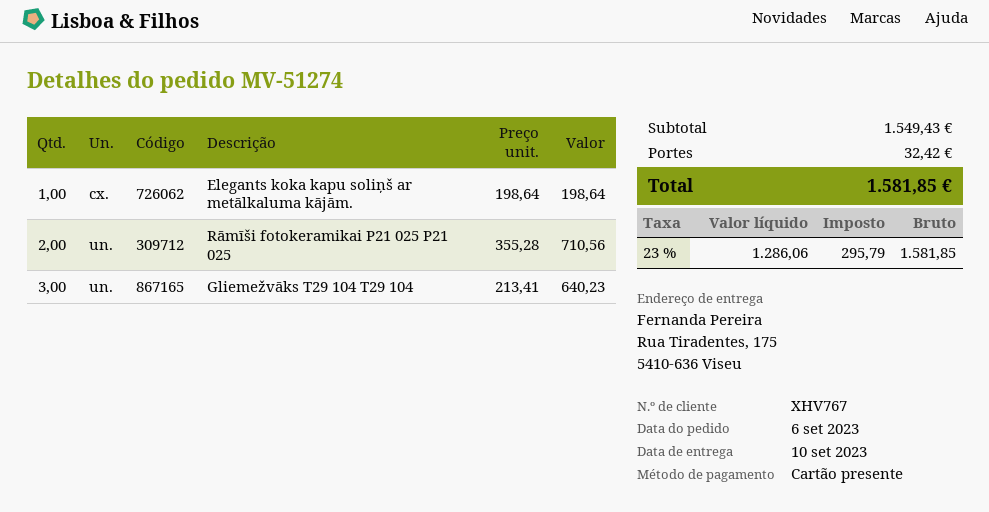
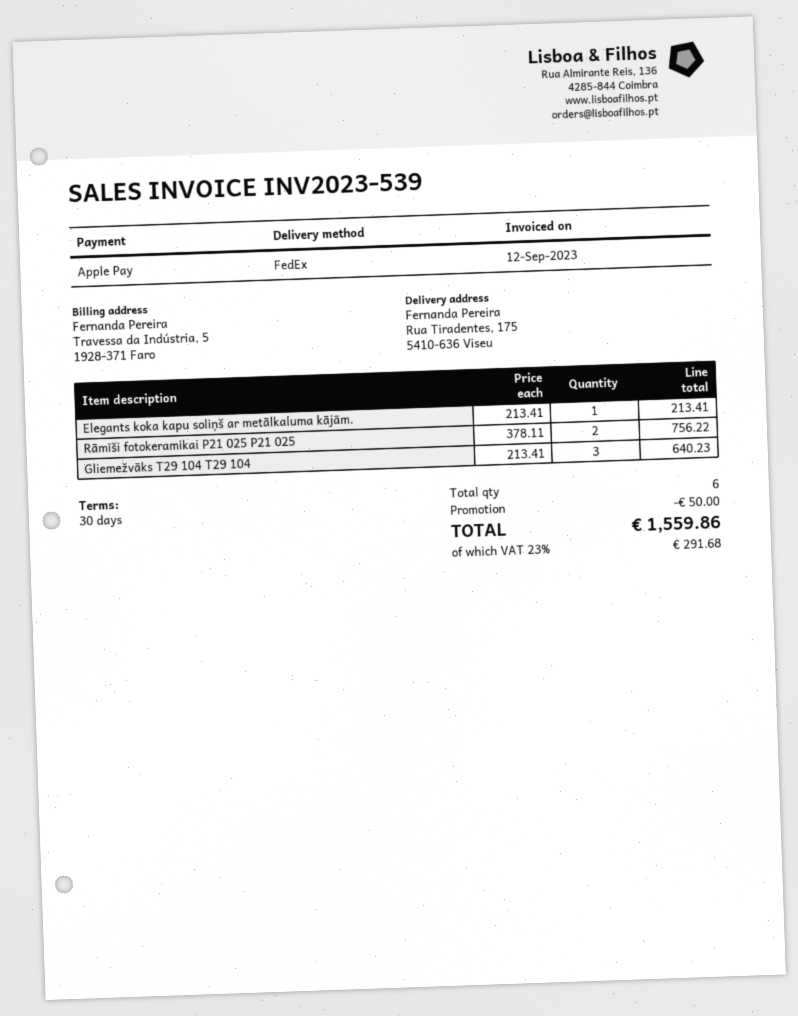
payment method: gift card -> Apple Pay
Elegants koka kapu soliņš ar metālkaluma kājām.: 1 x 198.64 = 198.64 -> 1 x 213.41 = 213.41
Rāmīši fotokeramikai P21 025 P21 025: 2 x 355.28 = 710.56 -> 2 x 378.11 = 756.22
discount: none -> 50.00
shipping: 32.42 -> none
tax: 23% = 295.79 -> 23% = 291.68
total: 1581.85 -> 1559.86

